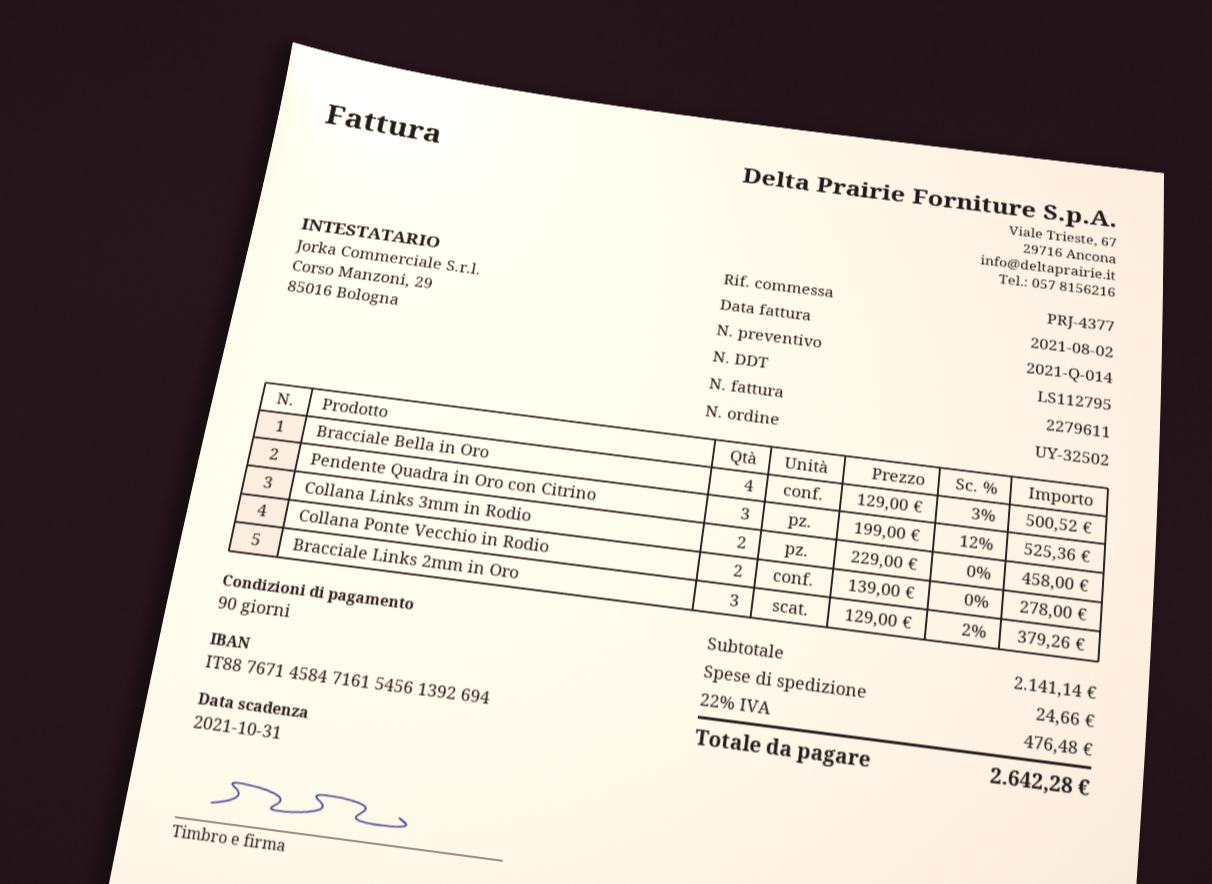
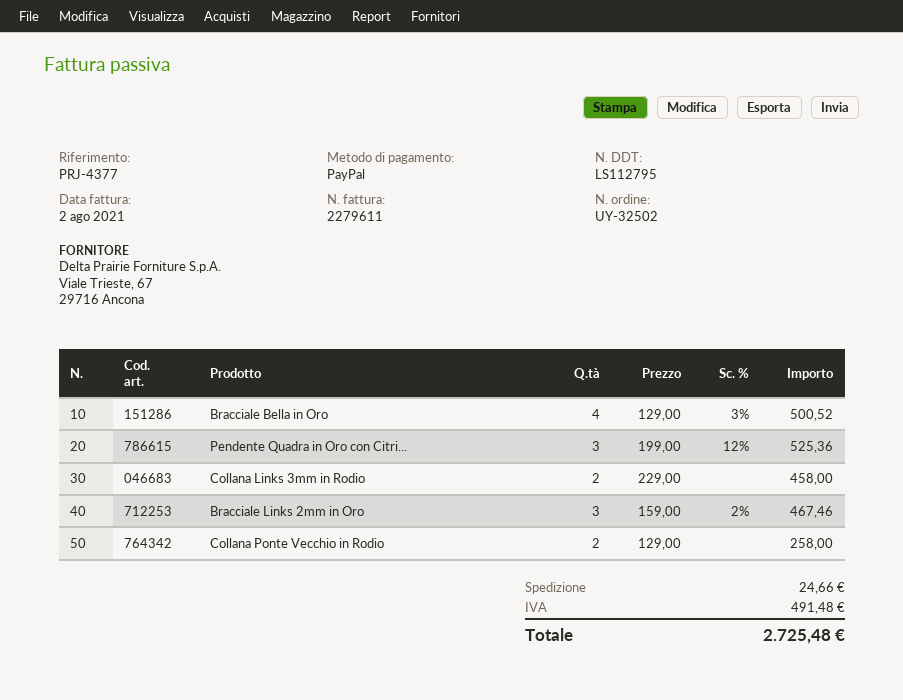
Collana Ponte Vecchio in Rodio: 2 x 139.00 = 278.00 -> 2 x 129.00 = 258.00
Bracciale Links 2mm in Oro: 3 x 129.00 - 2% = 379.26 -> 3 x 159.00 - 2% = 467.46
tax: 476.48 -> 491.48
total: 2642.28 -> 2725.48

